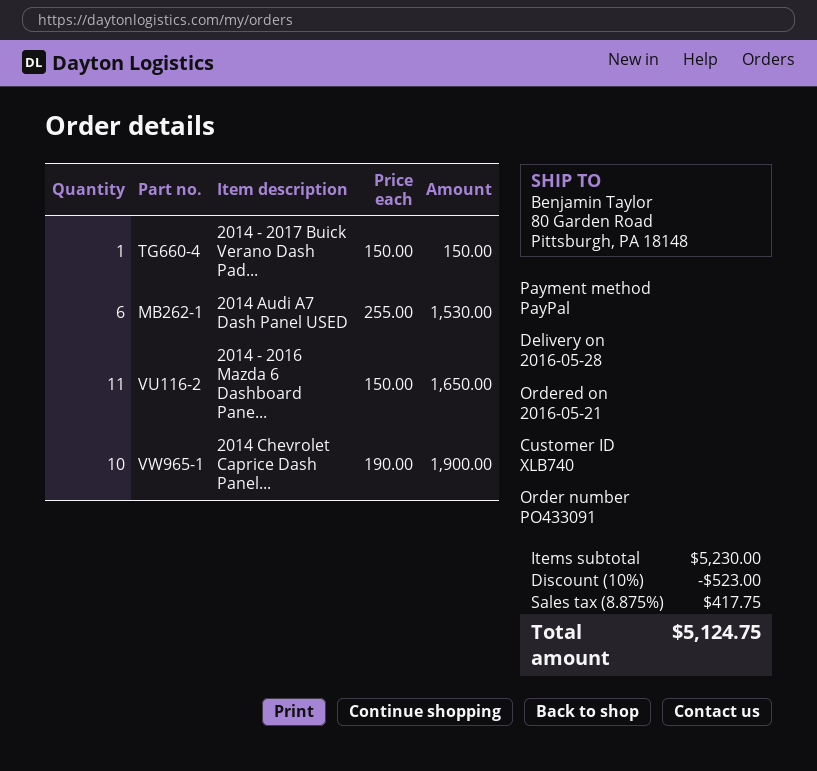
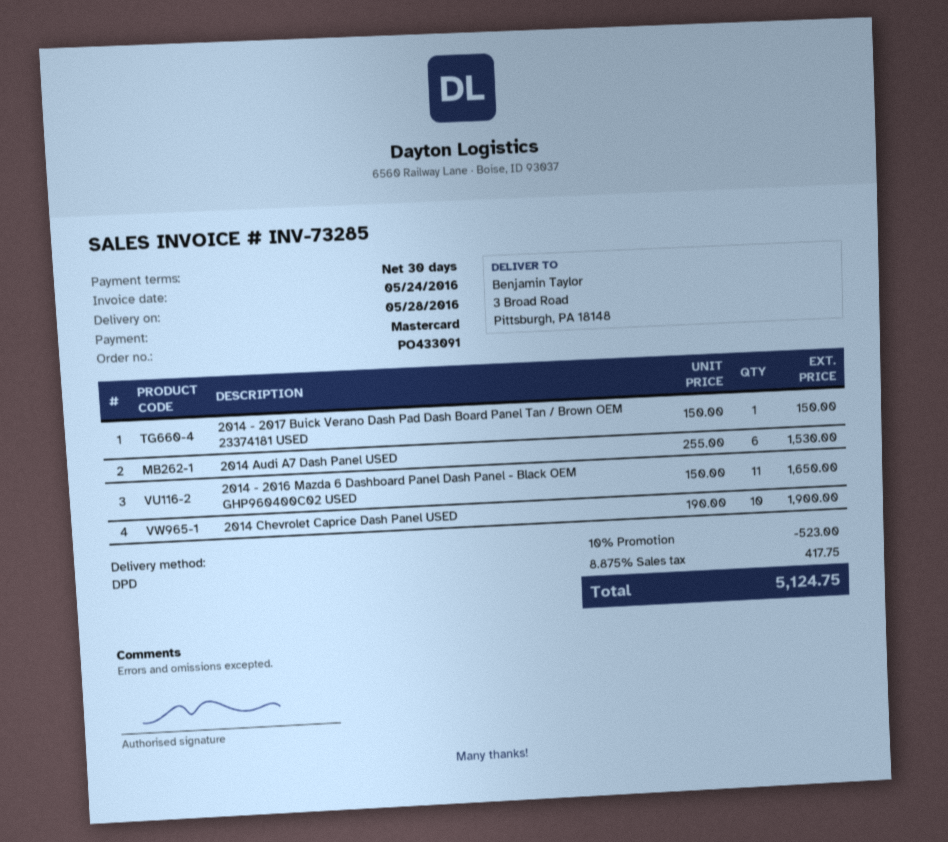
payment method: PayPal -> Mastercard
ship to: 80 Garden Road, Pittsburgh, PA 18148 -> 3 Broad Road, Pittsburgh, PA 18148

